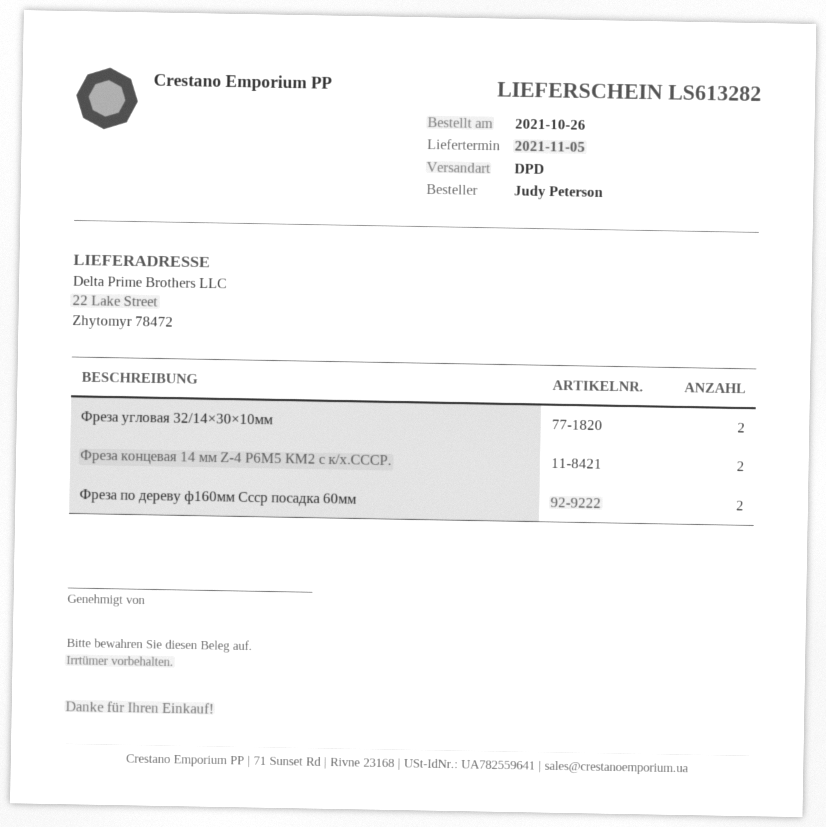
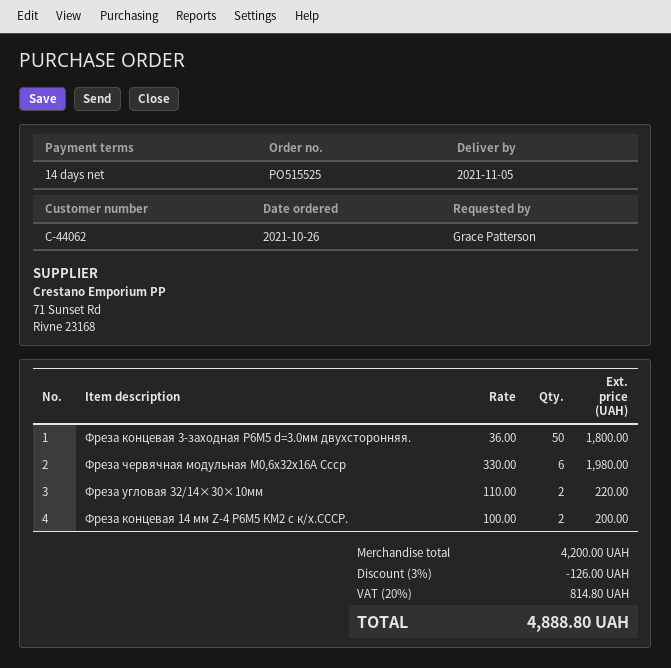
ordered by: Judy Peterson -> Grace Patterson
Фреза по дереву ф160мм Ссср посадка 60мм: 2 -> none
Фреза концевая 3-заходная Р6М5 d=3.0мм двухсторонняя.: none -> 50
Фреза червячная модульная М0,6х32х16А Ссср: none -> 6

